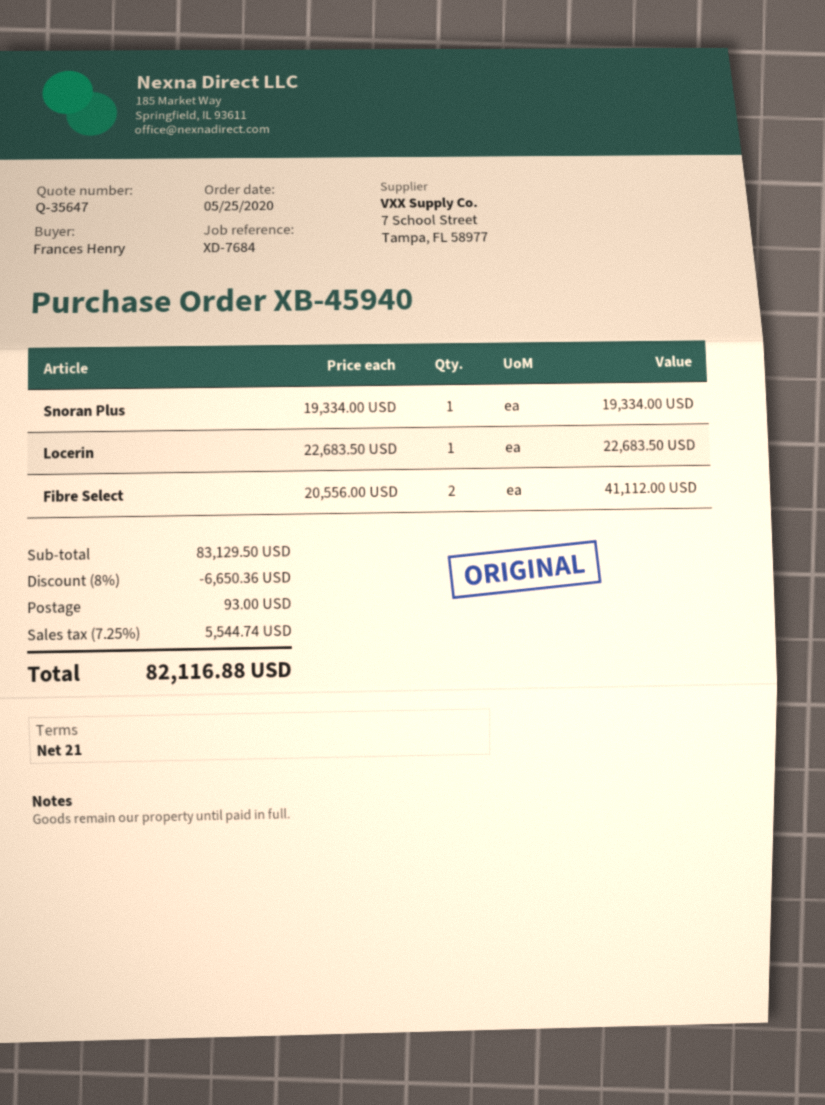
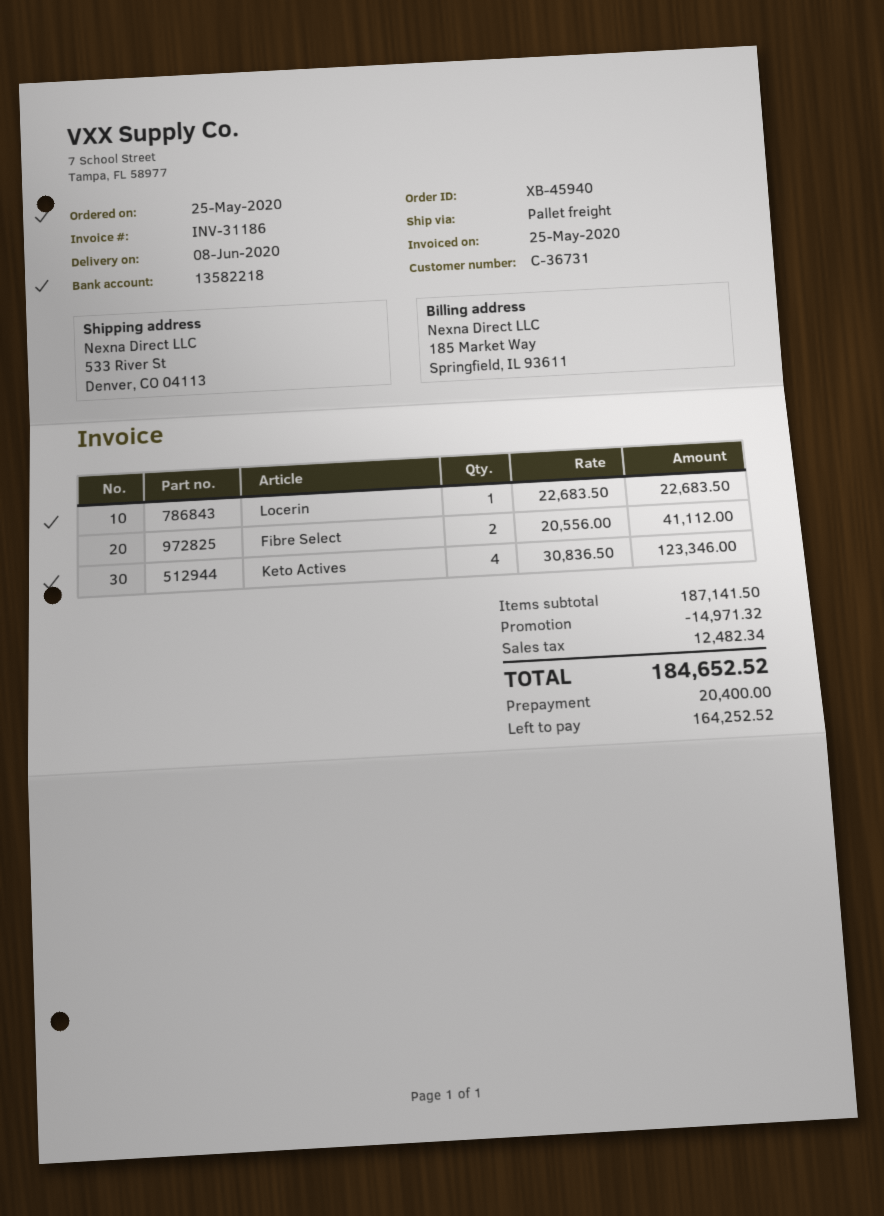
Snoran Plus: 1 x 19334.00 = 19334.00 -> none
Keto Actives: none -> 4 x 30836.50 = 123346.00
subtotal: 83129.50 -> 187141.50
discount: 6650.36 -> 14971.32
shipping: 93.00 -> none
tax: 5544.74 -> 12482.34
total: 82116.88 -> 184652.52

